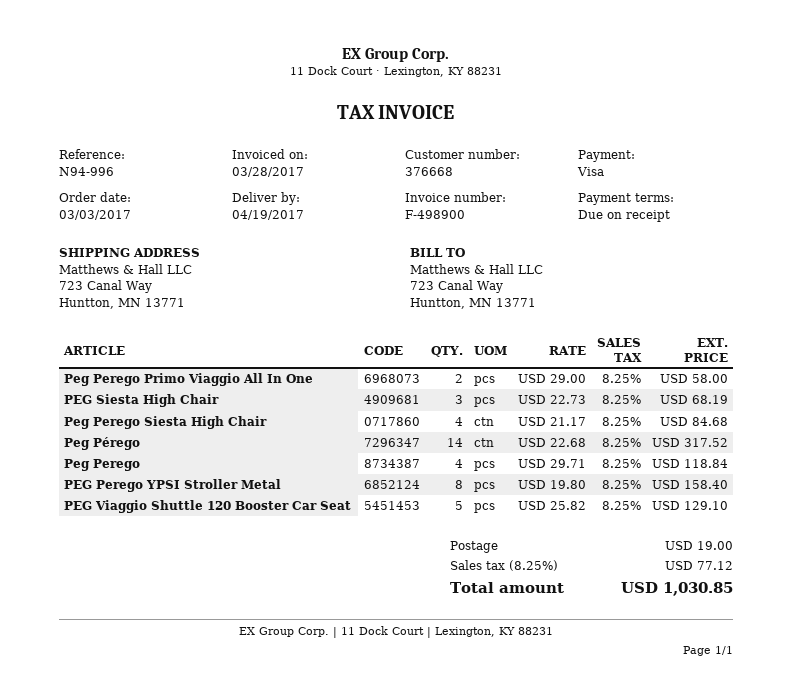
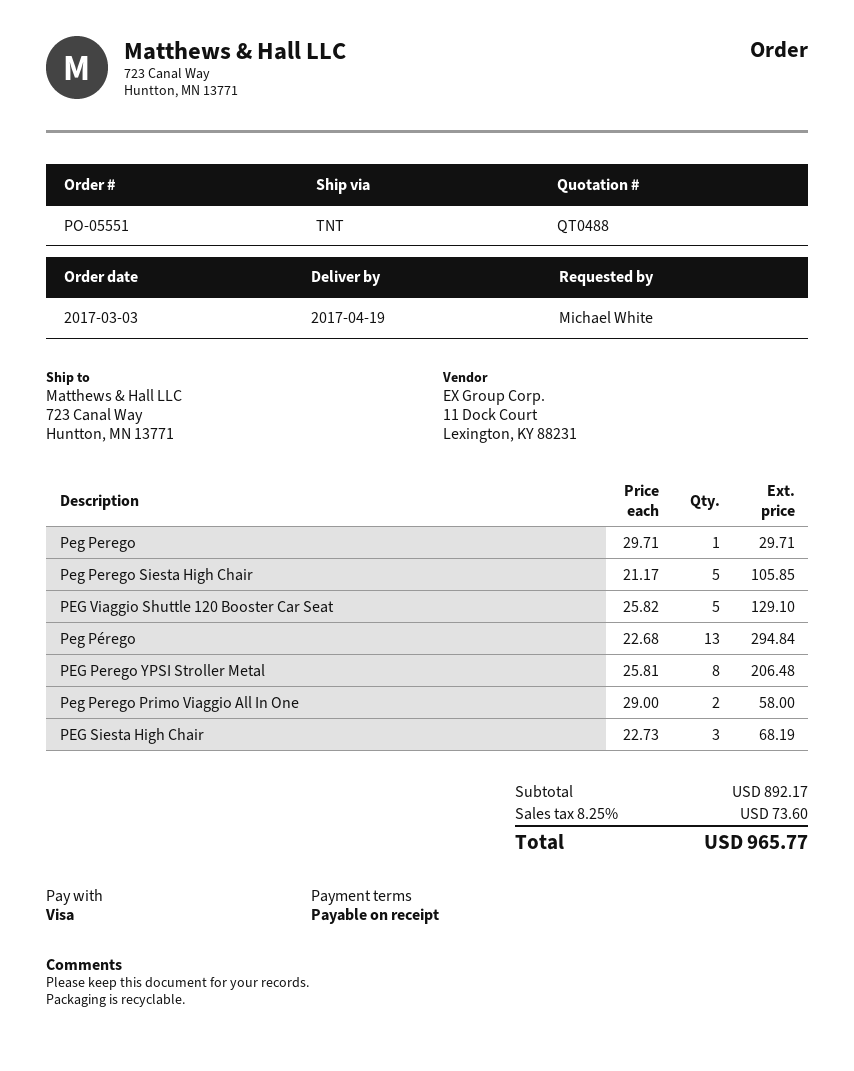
Peg Perego Siesta High Chair: 4 x 21.17 = 84.68 -> 5 x 21.17 = 105.85
Peg Pérego: 14 x 22.68 = 317.52 -> 13 x 22.68 = 294.84
Peg Perego: 4 x 29.71 = 118.84 -> 1 x 29.71 = 29.71
PEG Perego YPSI Stroller Metal: 8 x 19.80 = 158.40 -> 8 x 25.81 = 206.48
shipping: 19.00 -> none
tax: 8.25% = 77.12 -> 8.25% = 73.60
total: 1030.85 -> 965.77

